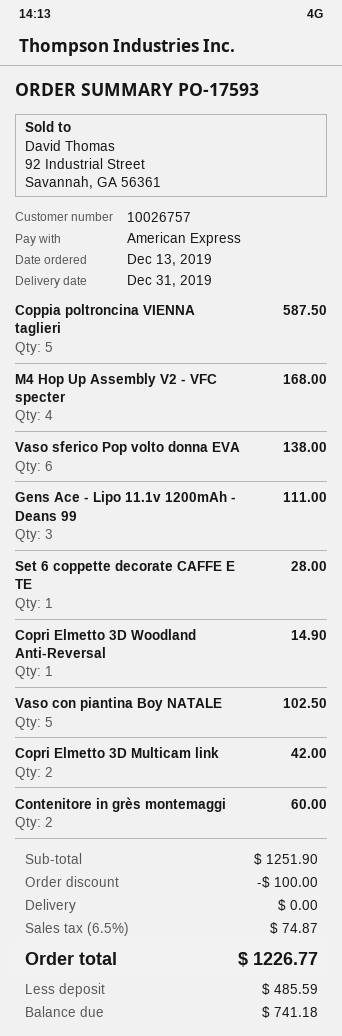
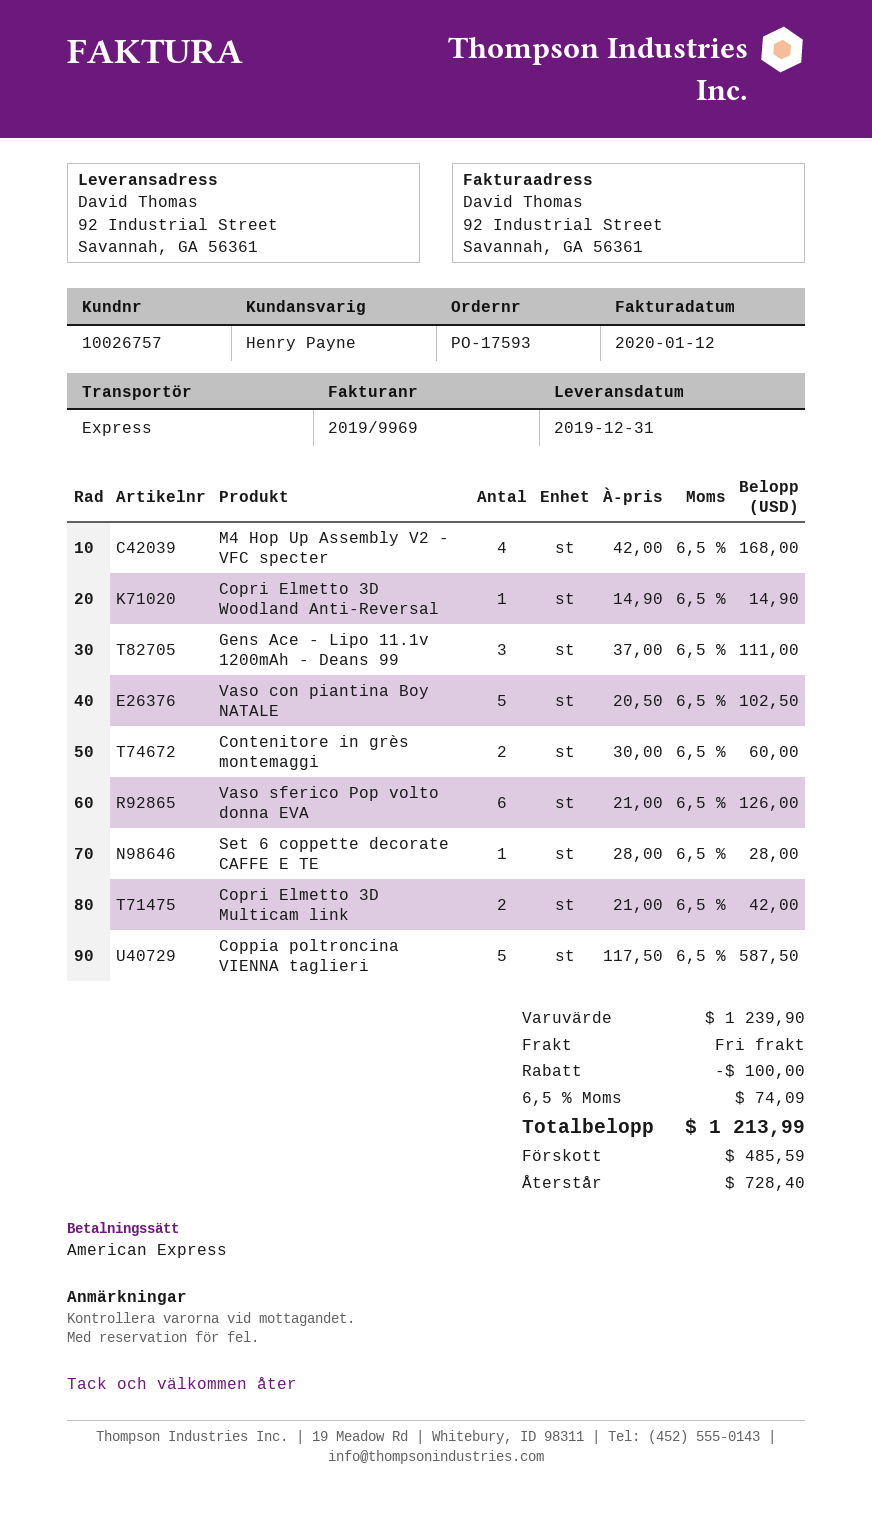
Vaso sferico Pop volto donna EVA: 6 for 138.00 -> 6 for 126.00
subtotal: 1251.90 -> 1239.90
tax: 6.5% = 74.87 -> 6.5% = 74.09
total: 1226.77 -> 1213.99
balance: 741.18 -> 728.40

